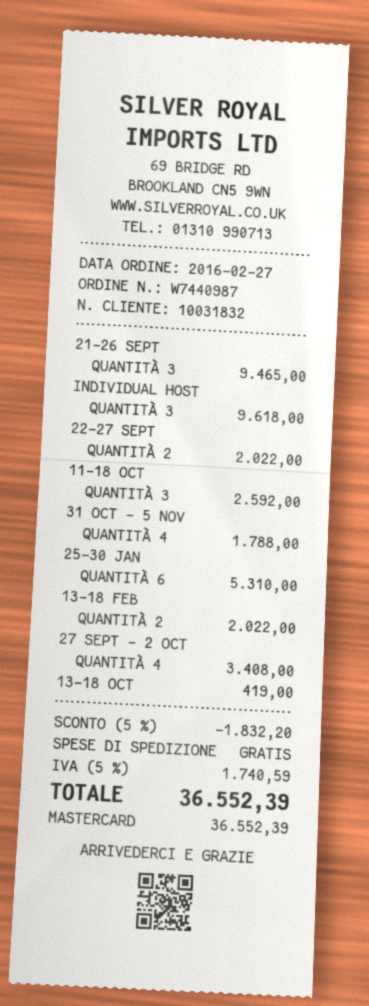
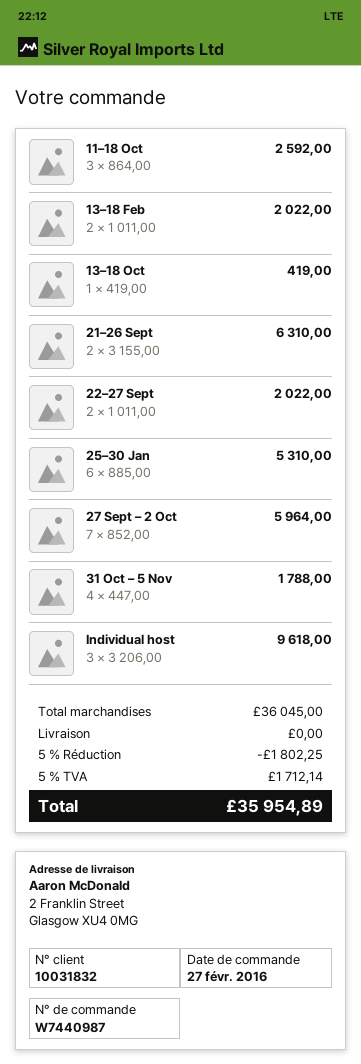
21–26 SEPT: 3 for 9465.00 -> 2 for 6310.00
27 SEPT – 2 OCT: 4 for 3408.00 -> 7 for 5964.00
discount: 5% = 1832.20 -> 5% = 1802.25
tax: 5% = 1740.59 -> 5% = 1712.14
total: 36552.39 -> 35954.89

